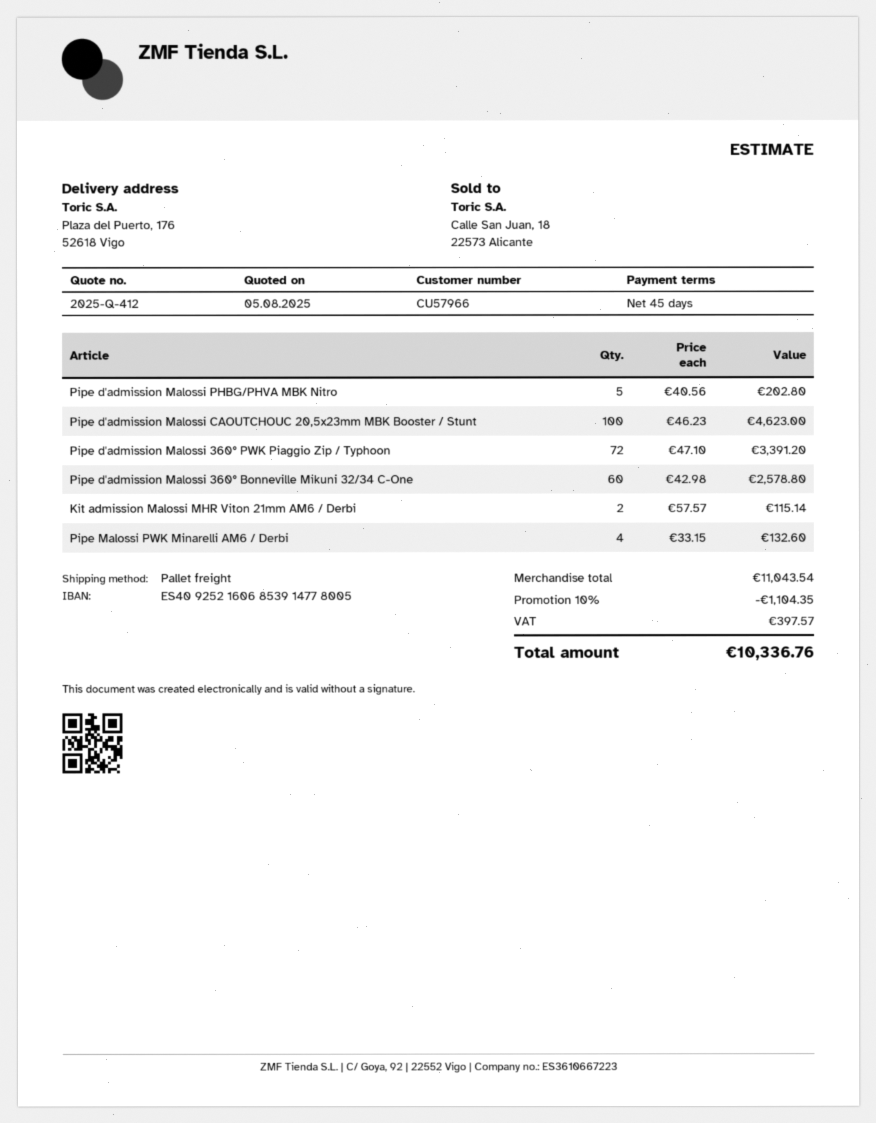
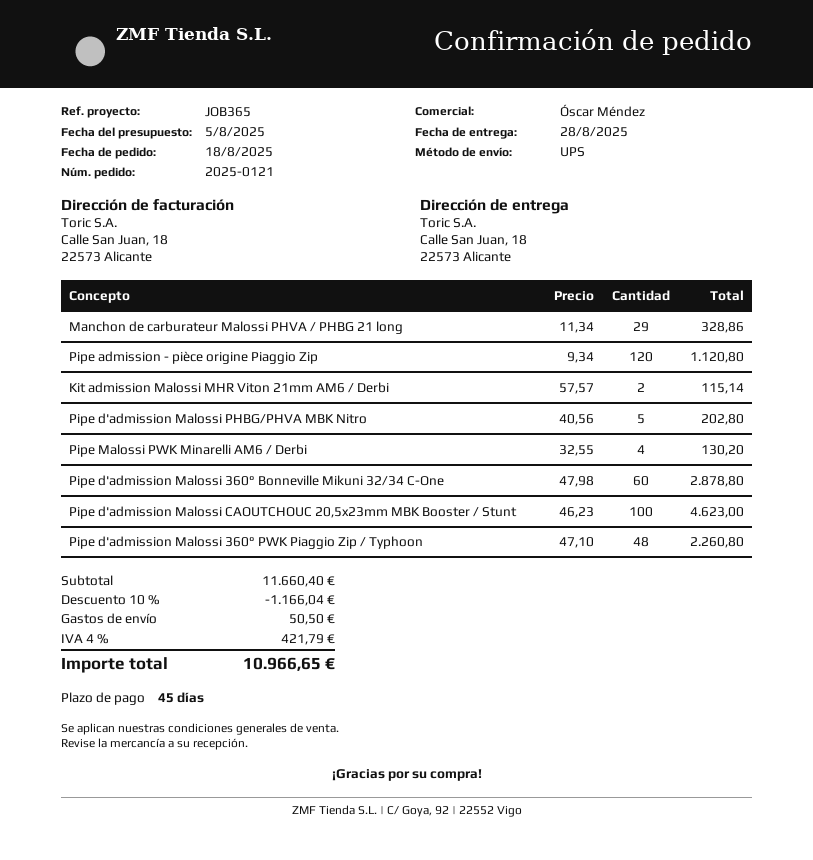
shipping method: pallet freight -> UPS
ship to: Plaza del Puerto, 176, 52618 Vigo -> Calle San Juan, 18, 22573 Alicante
Pipe d'admission Malossi 360° PWK Piaggio Zip / Typhoon: 72 x 47.10 = 3391.20 -> 48 x 47.10 = 2260.80
Pipe d'admission Malossi 360° Bonneville Mikuni 32/34 C-One: 60 x 42.98 = 2578.80 -> 60 x 47.98 = 2878.80
Pipe Malossi PWK Minarelli AM6 / Derbi: 4 x 33.15 = 132.60 -> 4 x 32.55 = 130.20
Manchon de carburateur Malossi PHVA / PHBG 21 long: none -> 29 x 11.34 = 328.86
Pipe admission - pièce origine Piaggio Zip: none -> 120 x 9.34 = 1120.80
subtotal: 11043.54 -> 11660.40
discount: 10% = 1104.35 -> 10% = 1166.04
shipping: none -> 50.50
tax: 397.57 -> 421.79
total: 10336.76 -> 10966.65

